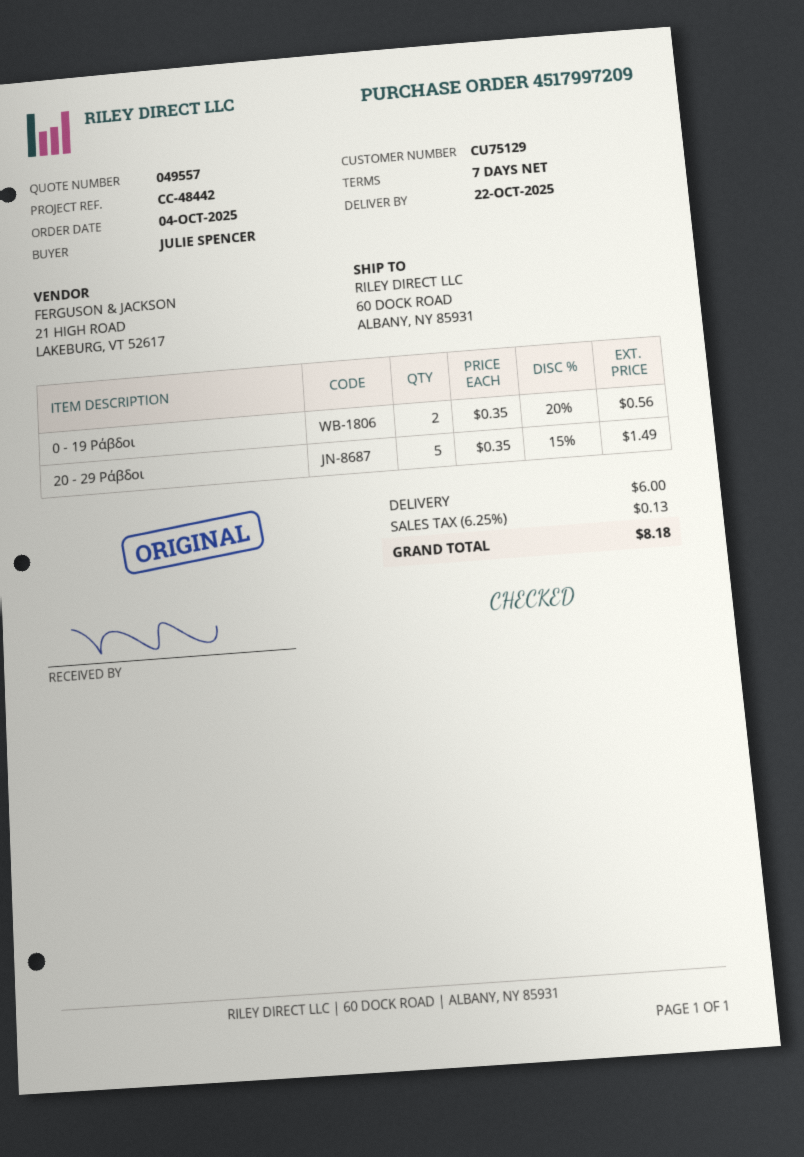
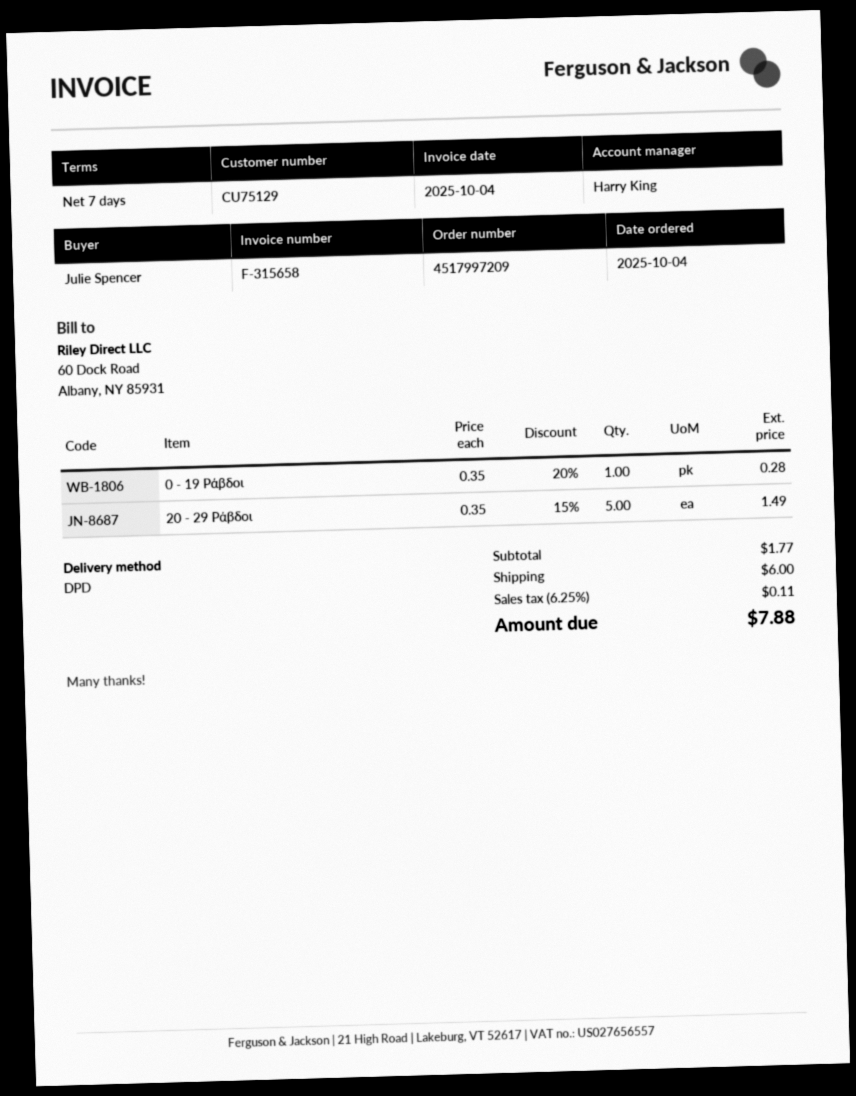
0 - 19 Ράβδοι: 2 x 0.35 - 20% = 0.56 -> 1 x 0.35 - 20% = 0.28
tax: 6.25% = 0.13 -> 6.25% = 0.11
total: 8.18 -> 7.88

